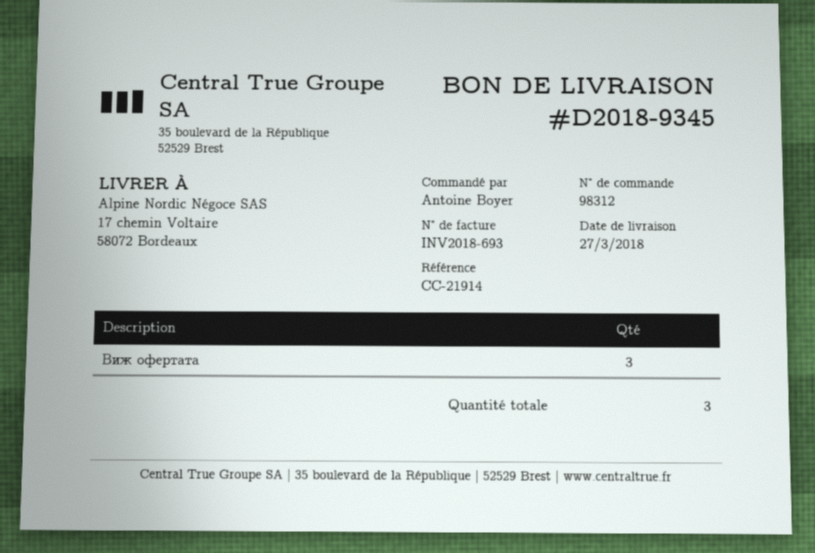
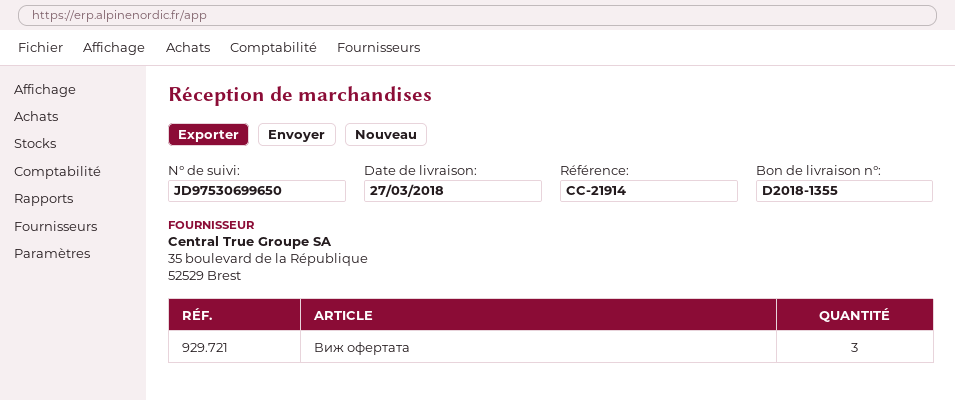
delivery note number: D2018-9345 -> D2018-1355

